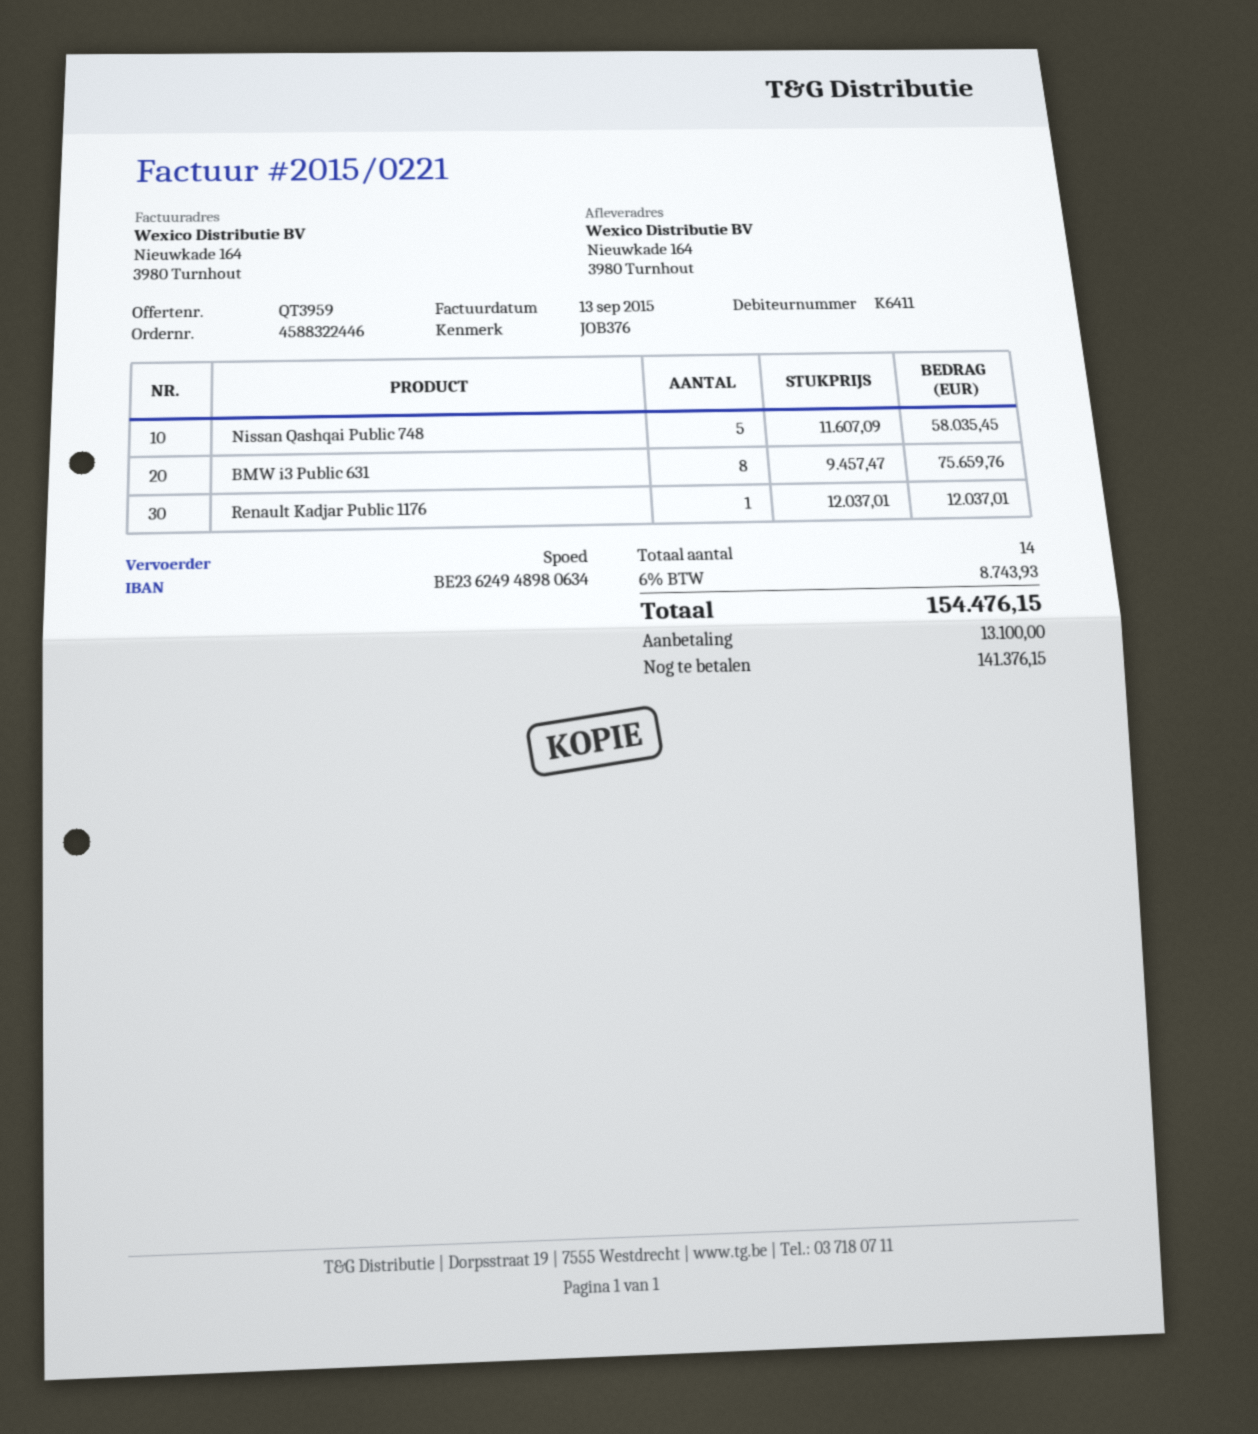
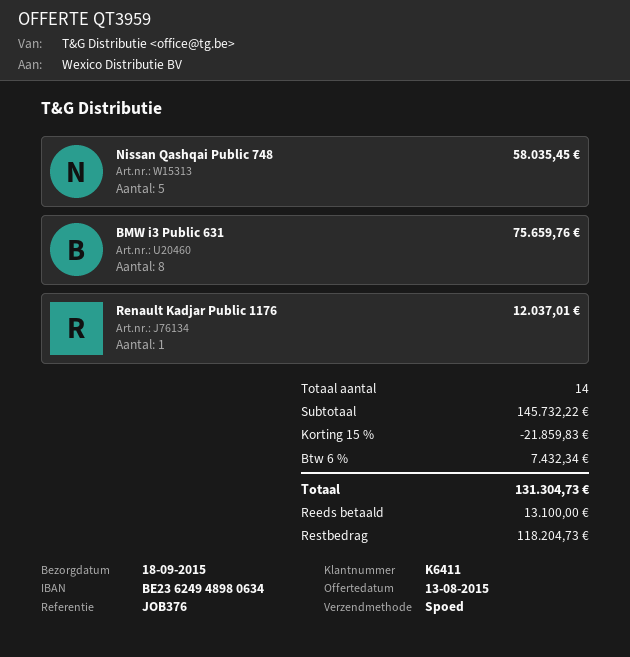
discount: none -> 15% = 21859.83
tax: 6% = 8743.93 -> 6% = 7432.34
total: 154476.15 -> 131304.73
balance: 141376.15 -> 118204.73

